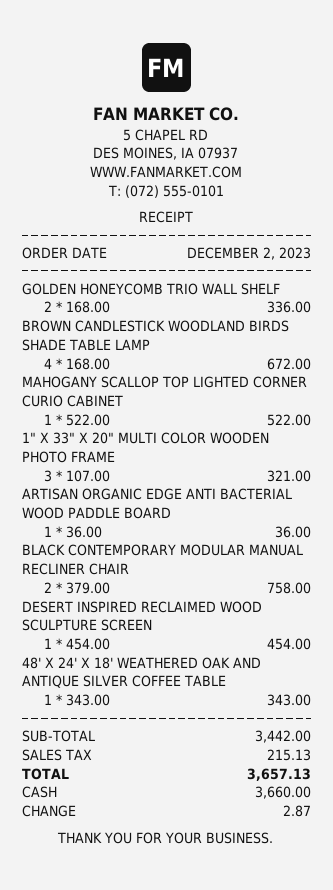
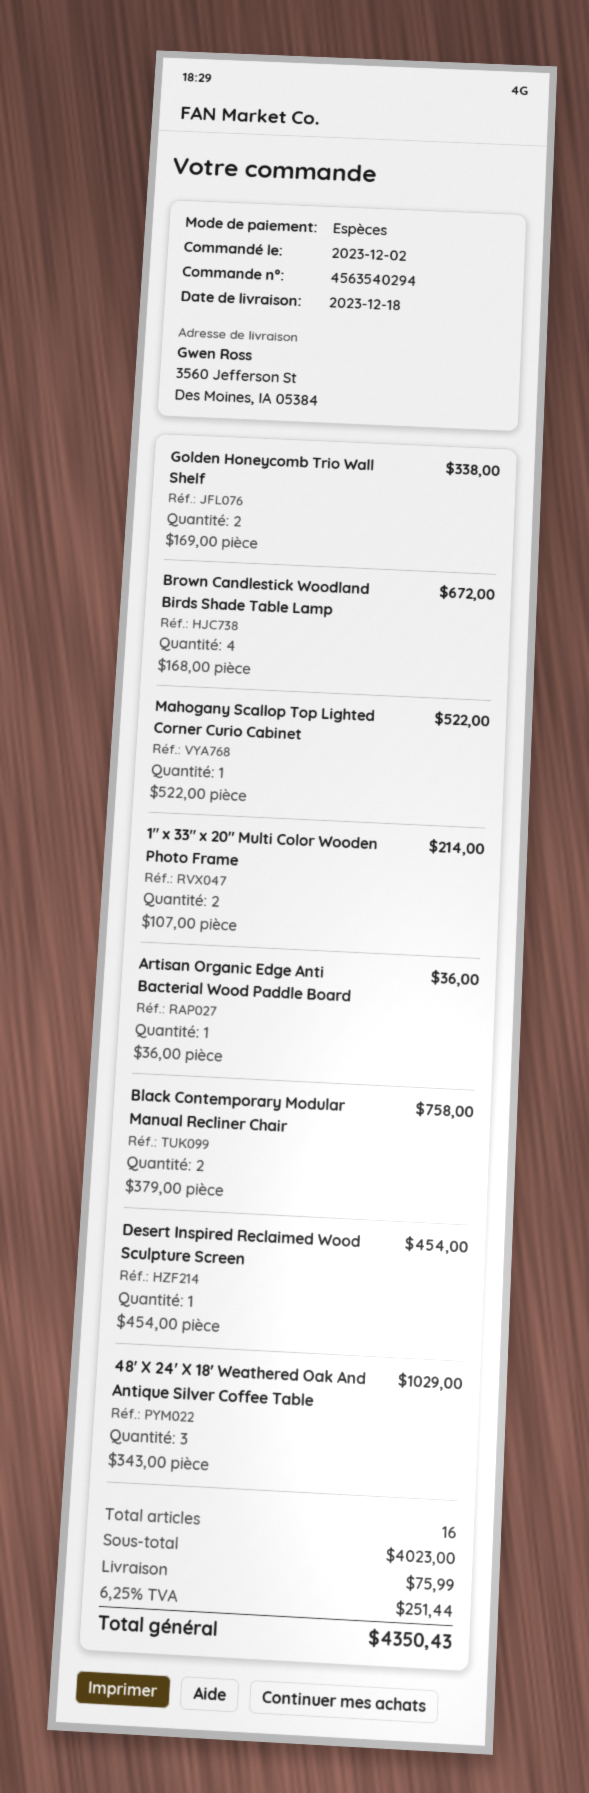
GOLDEN HONEYCOMB TRIO WALL SHELF: 2 x 168.00 = 336.00 -> 2 x 169.00 = 338.00
1" X 33" X 20" MULTI COLOR WOODEN PHOTO FRAME: 3 x 107.00 = 321.00 -> 2 x 107.00 = 214.00
48' X 24' X 18' WEATHERED OAK AND ANTIQUE SILVER COFFEE TABLE: 1 x 343.00 = 343.00 -> 3 x 343.00 = 1029.00
subtotal: 3442.00 -> 4023.00
shipping: none -> 75.99
tax: 215.13 -> 251.44
total: 3657.13 -> 4350.43

